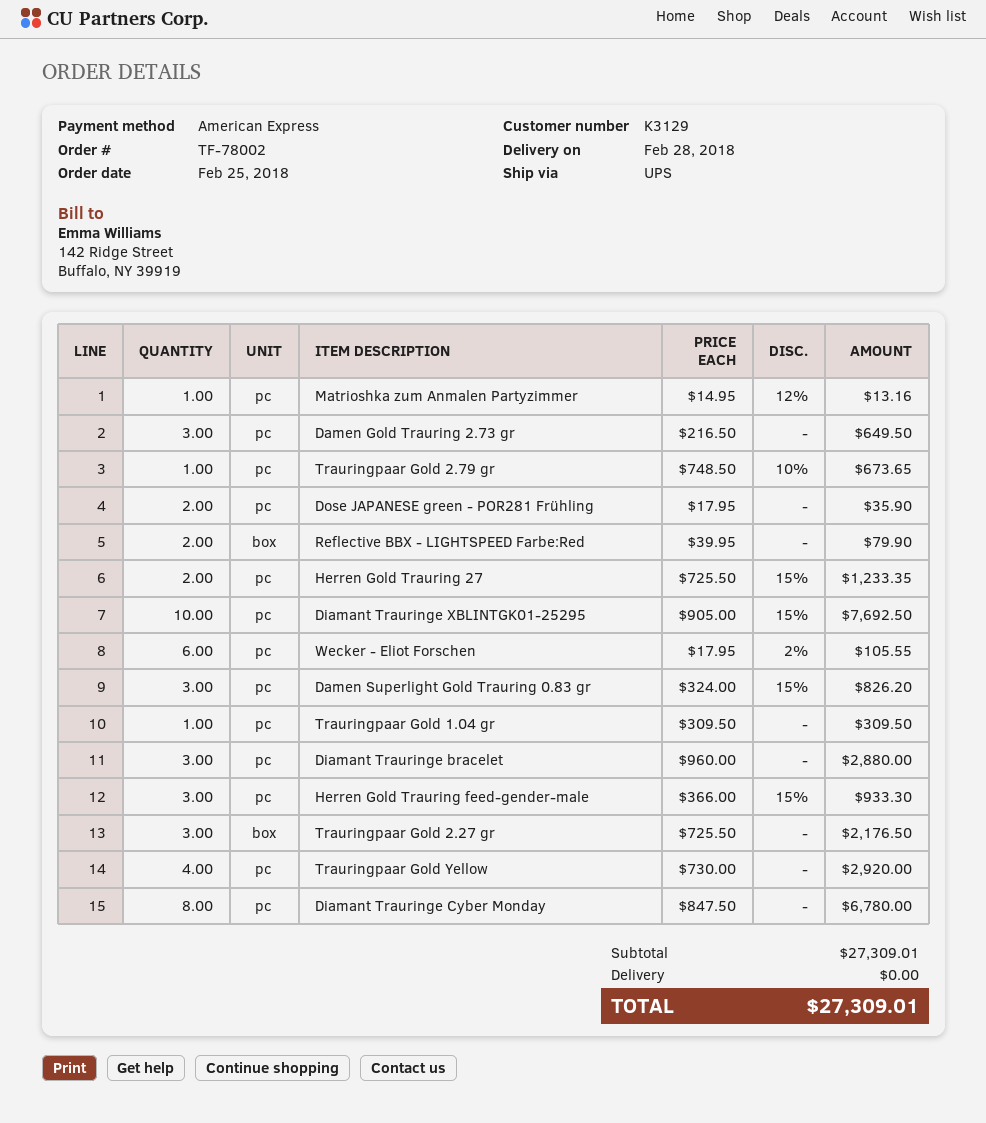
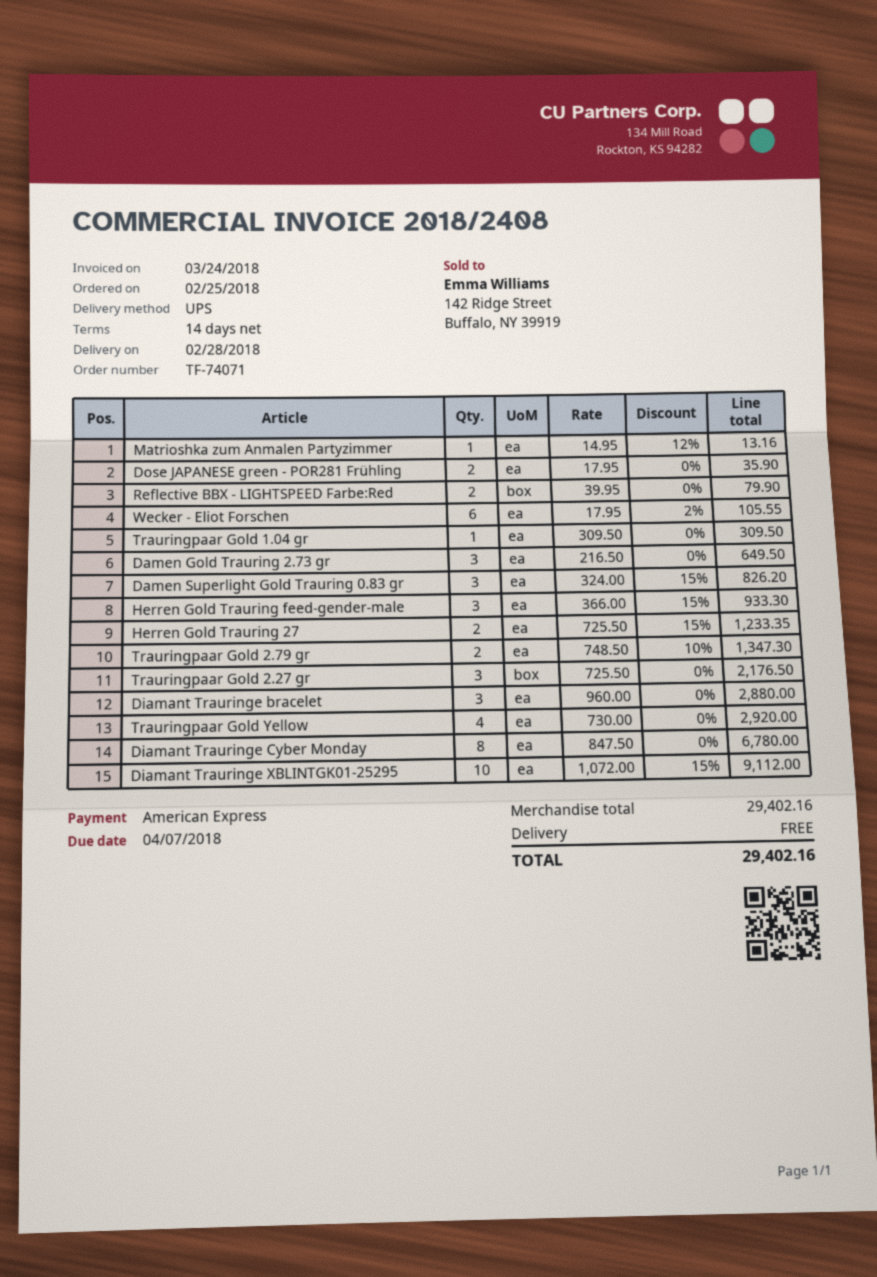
order number: TF-78002 -> TF-74071
Trauringpaar Gold 2.79 gr: 1 x 748.50 - 10% = 673.65 -> 2 x 748.50 - 10% = 1347.30
Diamant Trauringe XBLINTGK01-25295: 10 x 905.00 - 15% = 7692.50 -> 10 x 1072.00 - 15% = 9112.00
subtotal: 27309.01 -> 29402.16
total: 27309.01 -> 29402.16

